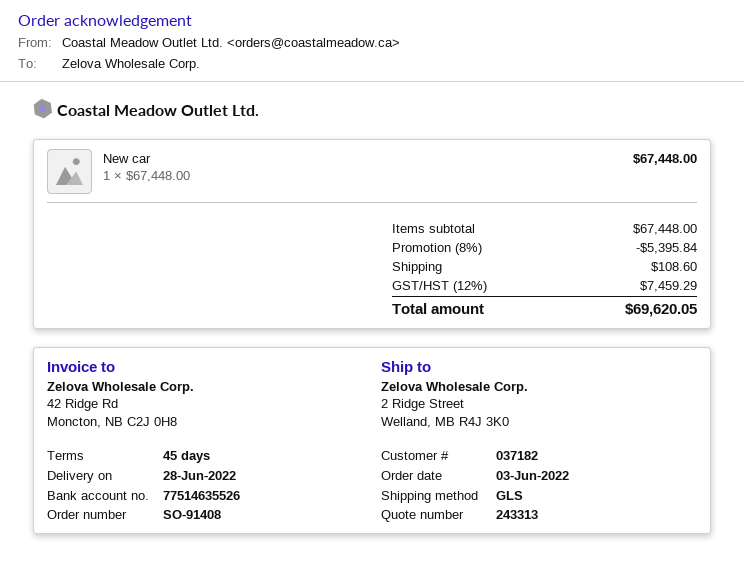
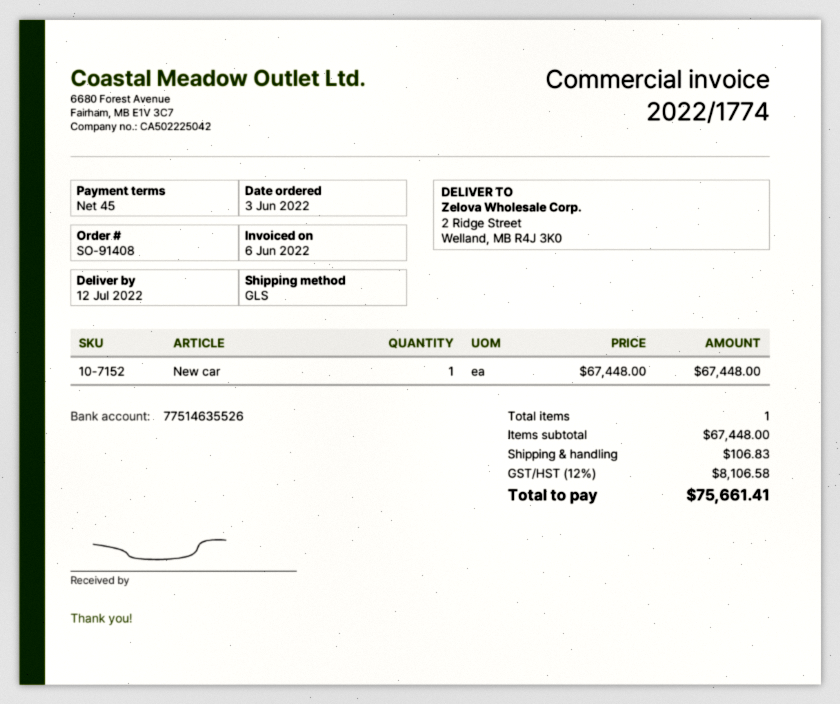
delivery date: 2022-06-28 -> 2022-07-12
discount: 8% = 5395.84 -> none
shipping: 108.60 -> 106.83
tax: 12% = 7459.29 -> 12% = 8106.58
total: 69620.05 -> 75661.41

